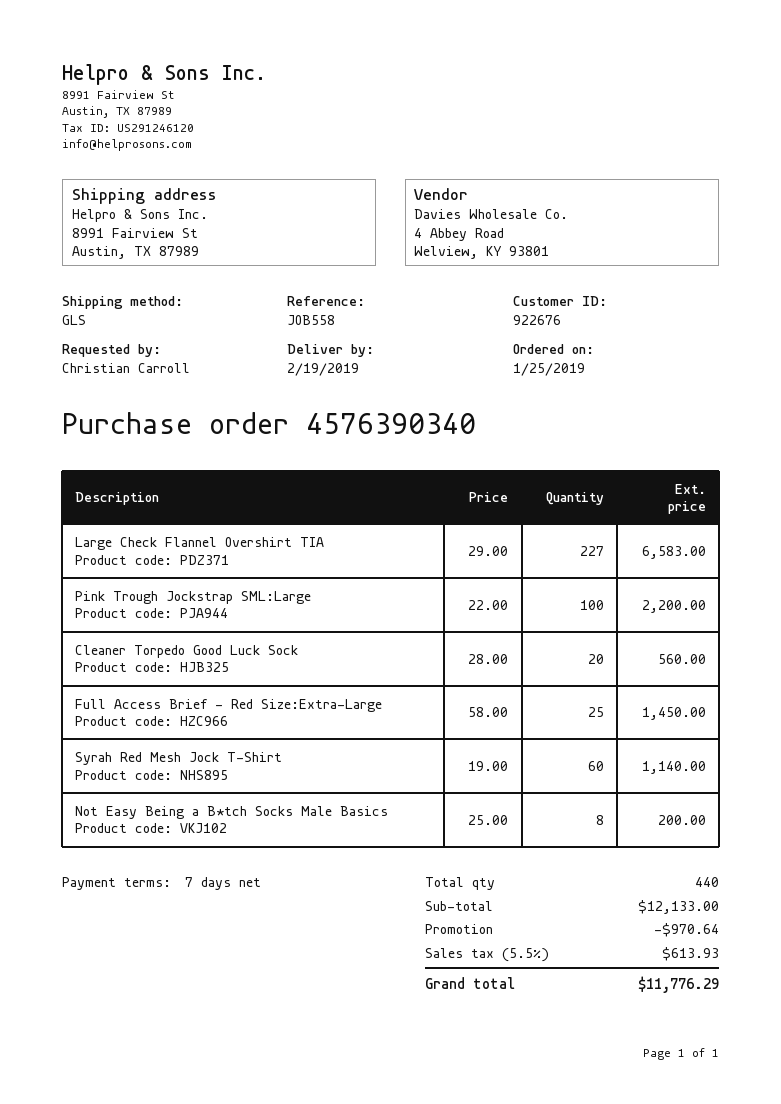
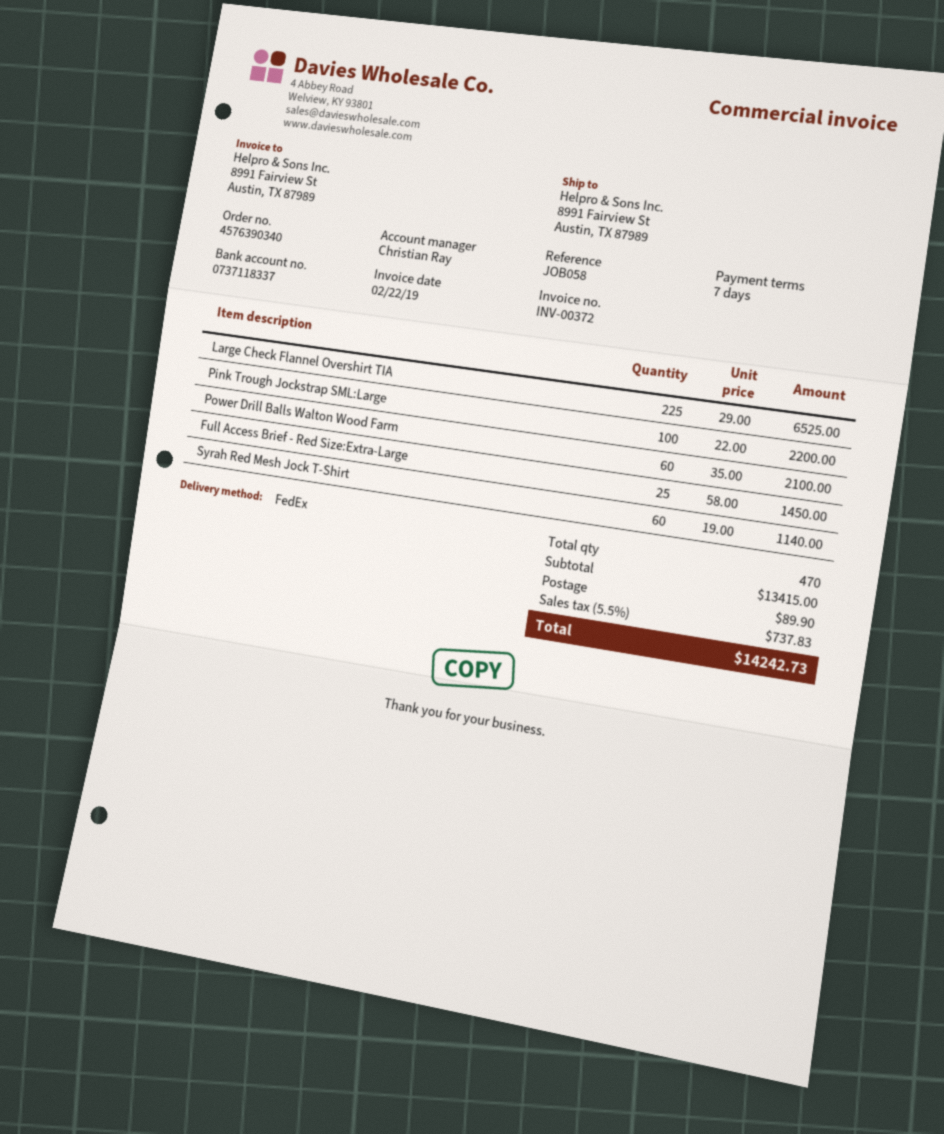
reference: JOB558 -> JOB058
shipping method: GLS -> FedEx
Large Check Flannel Overshirt TIA: 227 x 29.00 = 6583.00 -> 225 x 29.00 = 6525.00
Cleaner Torpedo Good Luck Sock: 20 x 28.00 = 560.00 -> none
Not Easy Being a B*tch Socks Male Basics: 8 x 25.00 = 200.00 -> none
Power Drill Balls Walton Wood Farm: none -> 60 x 35.00 = 2100.00
total quantity: 440 -> 470
subtotal: 12133.00 -> 13415.00
discount: 970.64 -> none
shipping: none -> 89.90
tax: 5.5% = 613.93 -> 5.5% = 737.83
total: 11776.29 -> 14242.73

